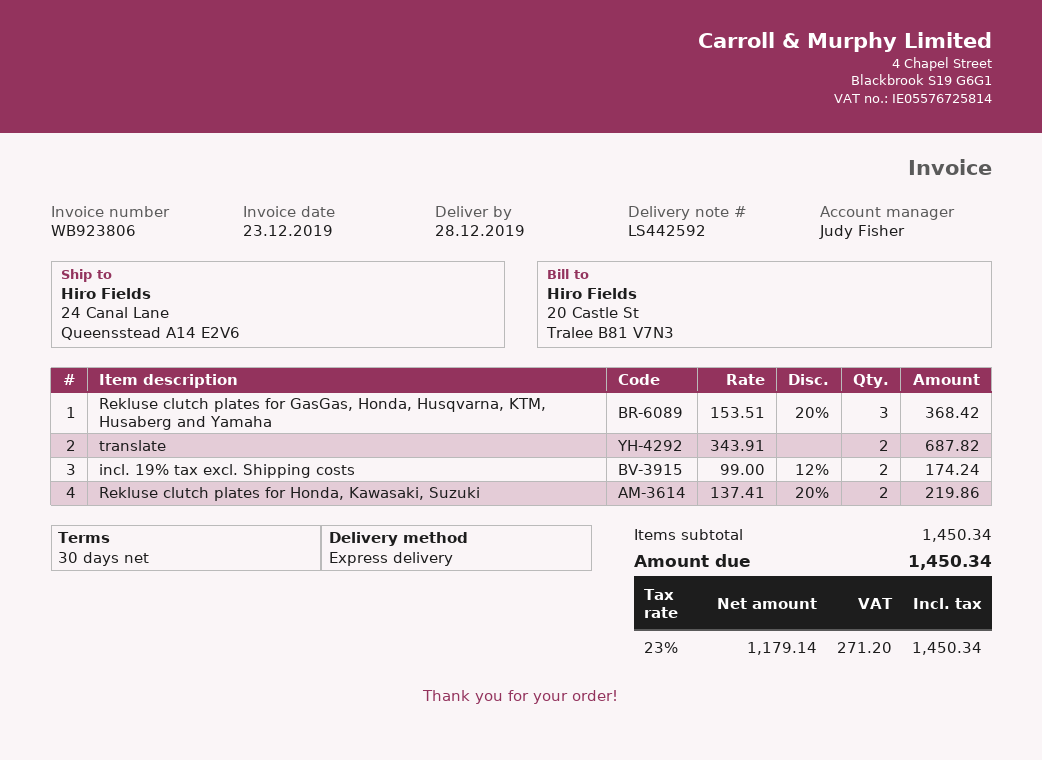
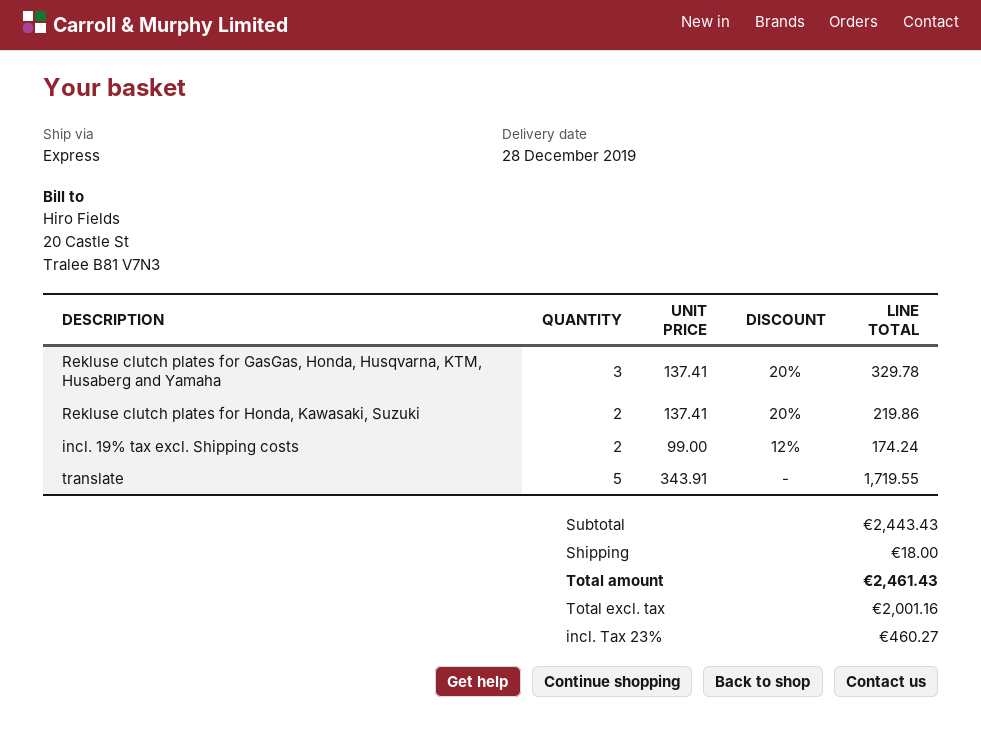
Rekluse clutch plates for GasGas, Honda, Husqvarna, KTM, Husaberg and Yamaha: 3 x 153.51 - 20% = 368.42 -> 3 x 137.41 - 20% = 329.78
translate: 2 x 343.91 = 687.82 -> 5 x 343.91 = 1719.55
subtotal: 1450.34 -> 2443.43
shipping: none -> 18.00
net: 1179.14 -> 2001.16
tax: 23% = 271.20 -> 23% = 460.27
total: 1450.34 -> 2461.43

